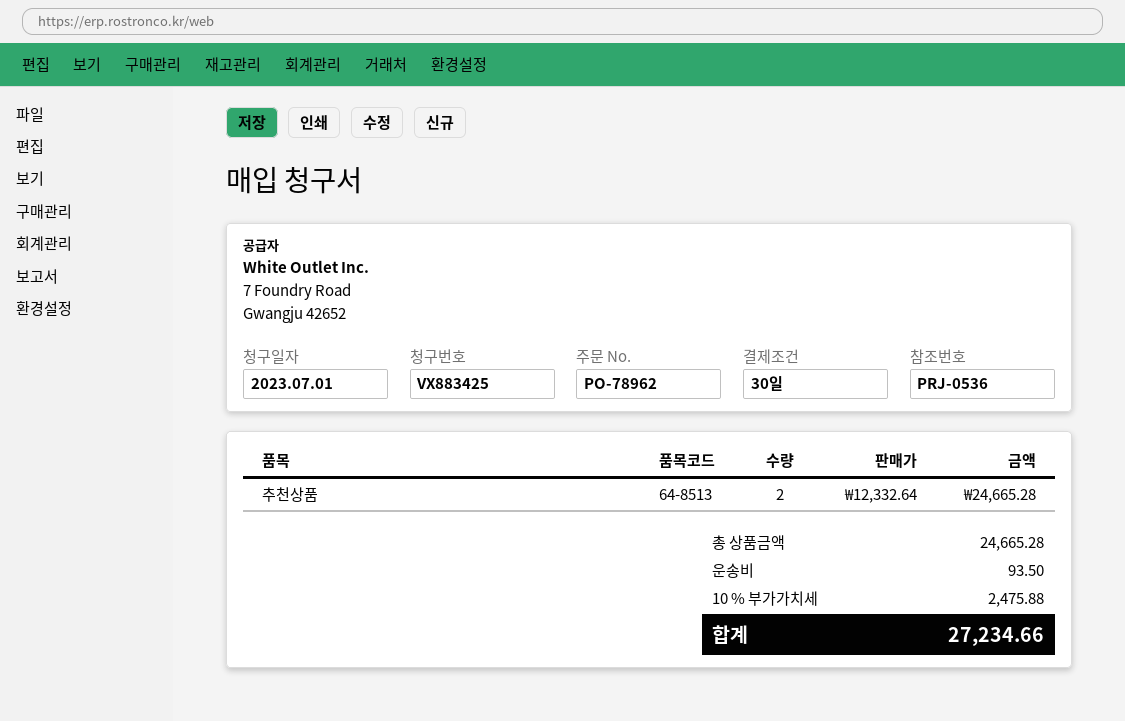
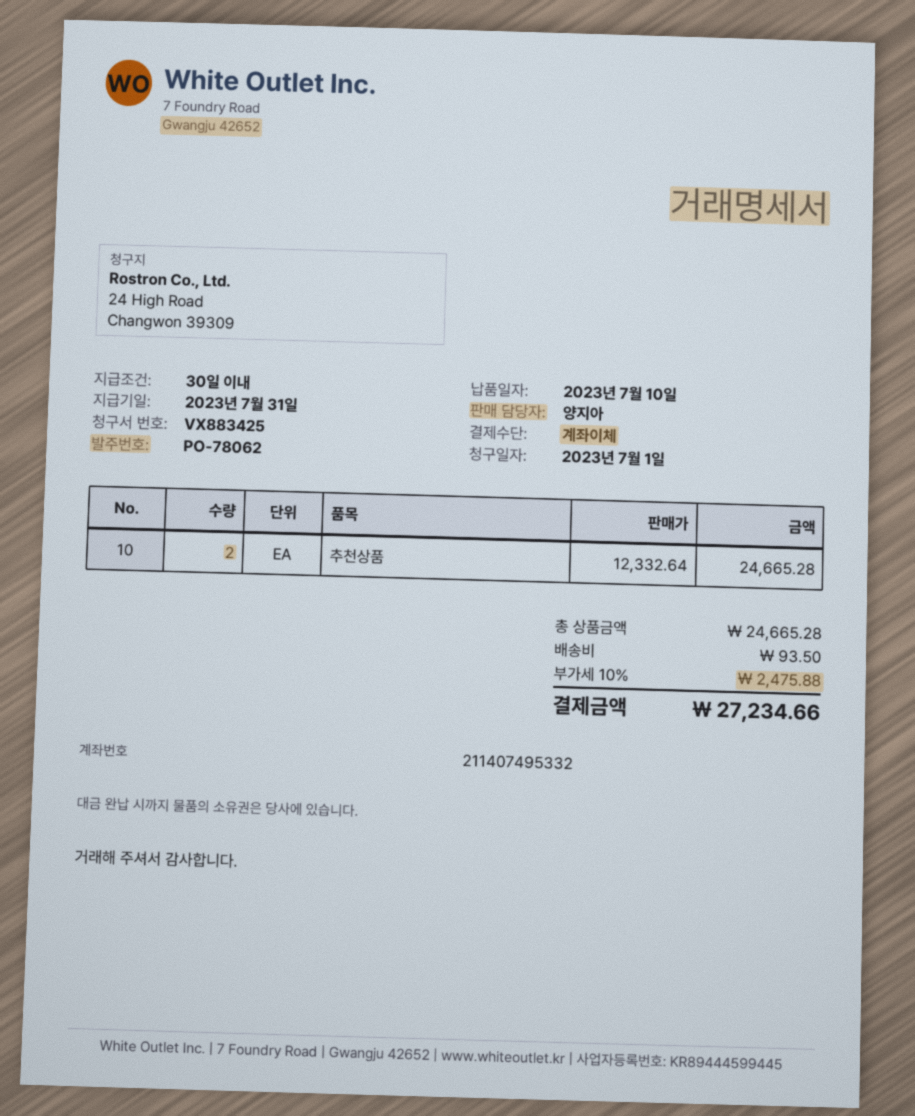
order number: PO-78962 -> PO-78062

